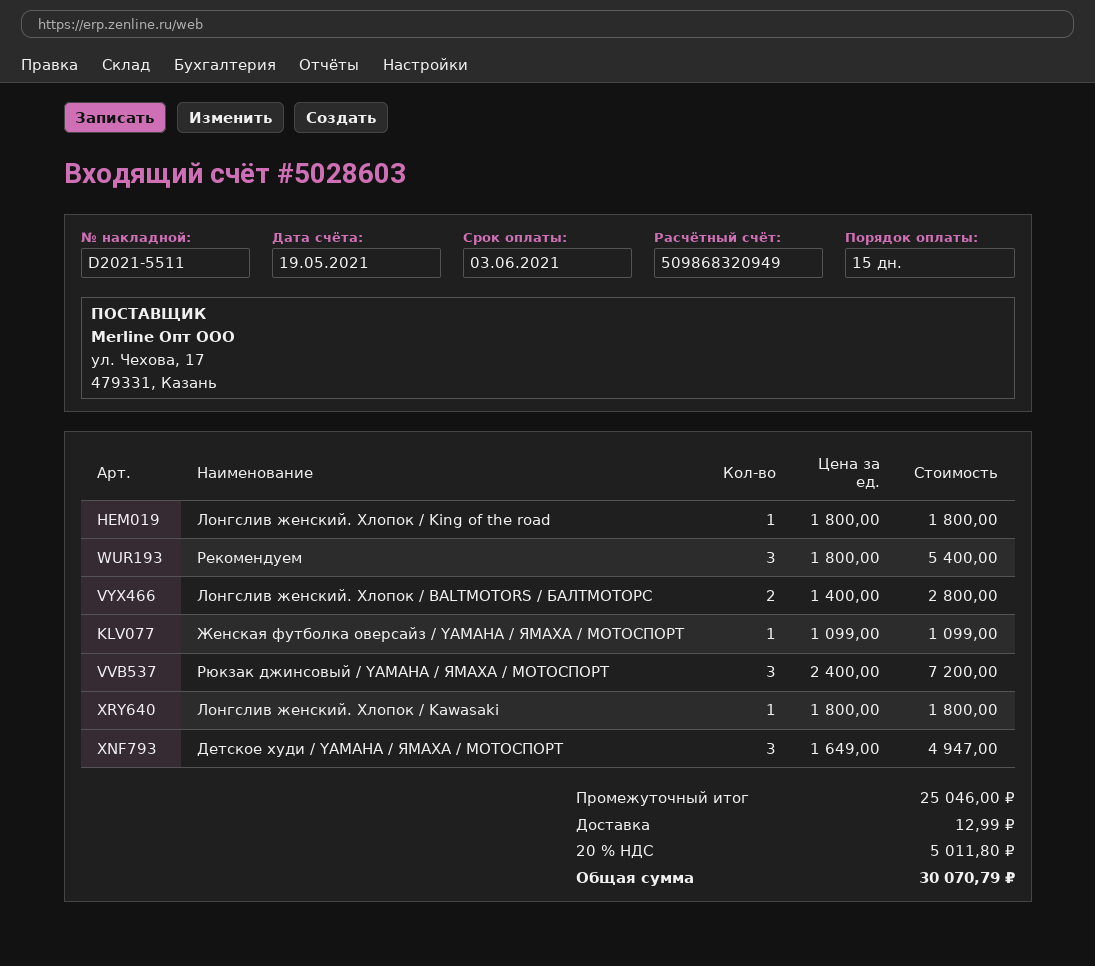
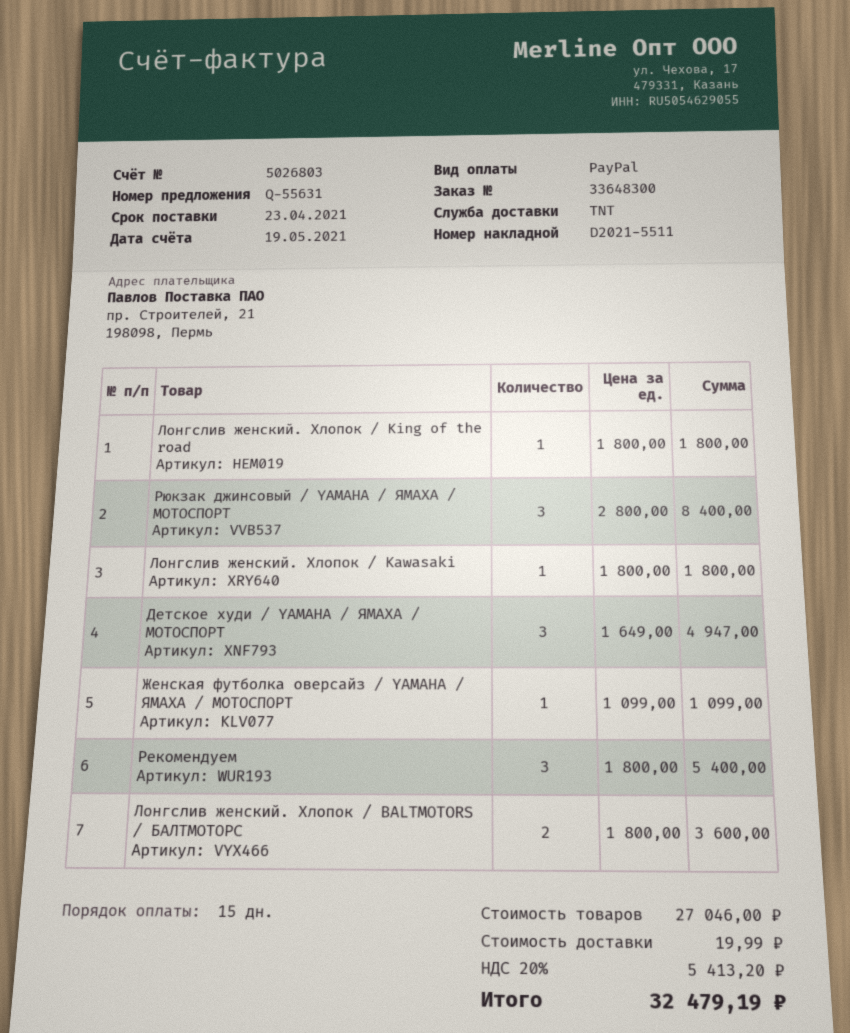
invoice number: 5028603 -> 5026803
Лонгслив женский. Хлопок / BALTMOTORS / БАЛТМОТОРС: 2 x 1400.00 = 2800.00 -> 2 x 1800.00 = 3600.00
Рюкзак джинсовый / YAMAHA / ЯМАХА / МОТОСПОРТ: 3 x 2400.00 = 7200.00 -> 3 x 2800.00 = 8400.00
subtotal: 25046.00 -> 27046.00
shipping: 12.99 -> 19.99
tax: 20% = 5011.80 -> 20% = 5413.20
total: 30070.79 -> 32479.19

